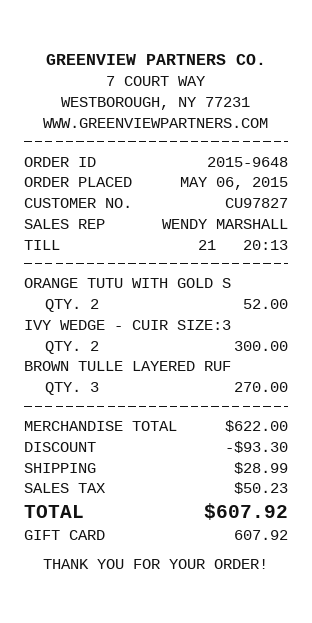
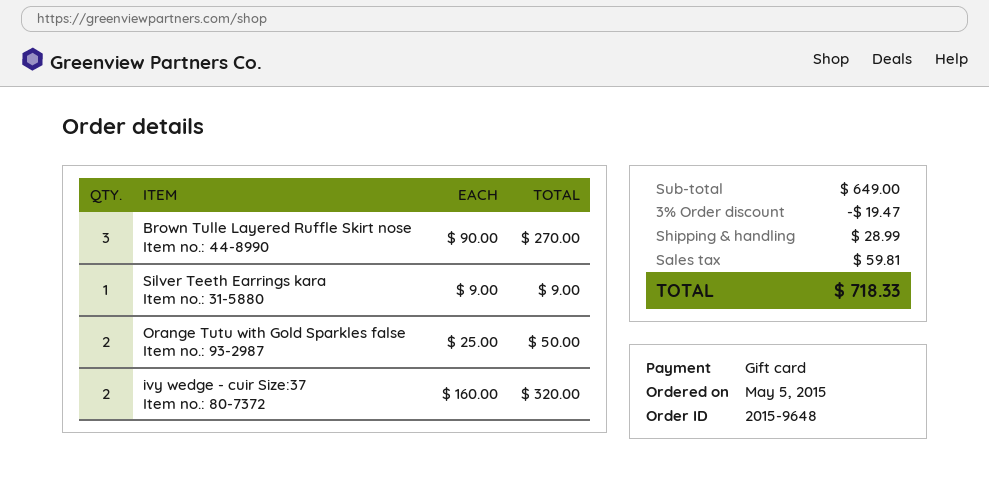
order date: 2015-05-06 -> 2015-05-05
ORANGE TUTU WITH GOLD S: 2 for 52.00 -> 2 for 50.00
IVY WEDGE - CUIR SIZE:3: 2 for 300.00 -> 2 for 320.00
Silver Teeth Earrings kara: none -> 1 for 9.00
subtotal: 622.00 -> 649.00
discount: 93.30 -> 19.47
tax: 50.23 -> 59.81
total: 607.92 -> 718.33

